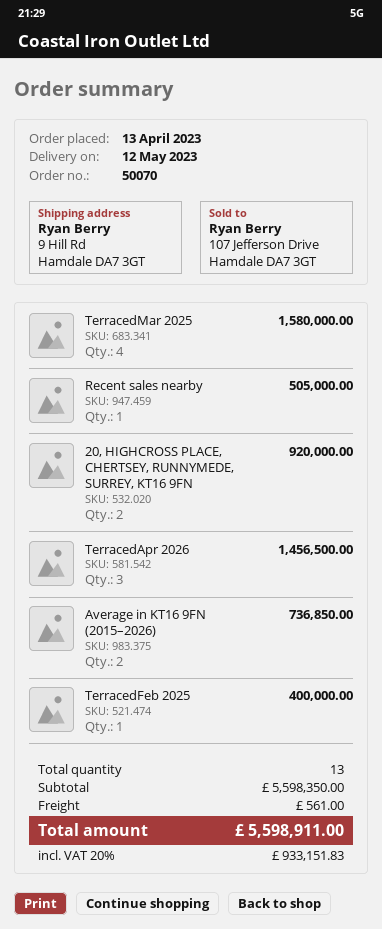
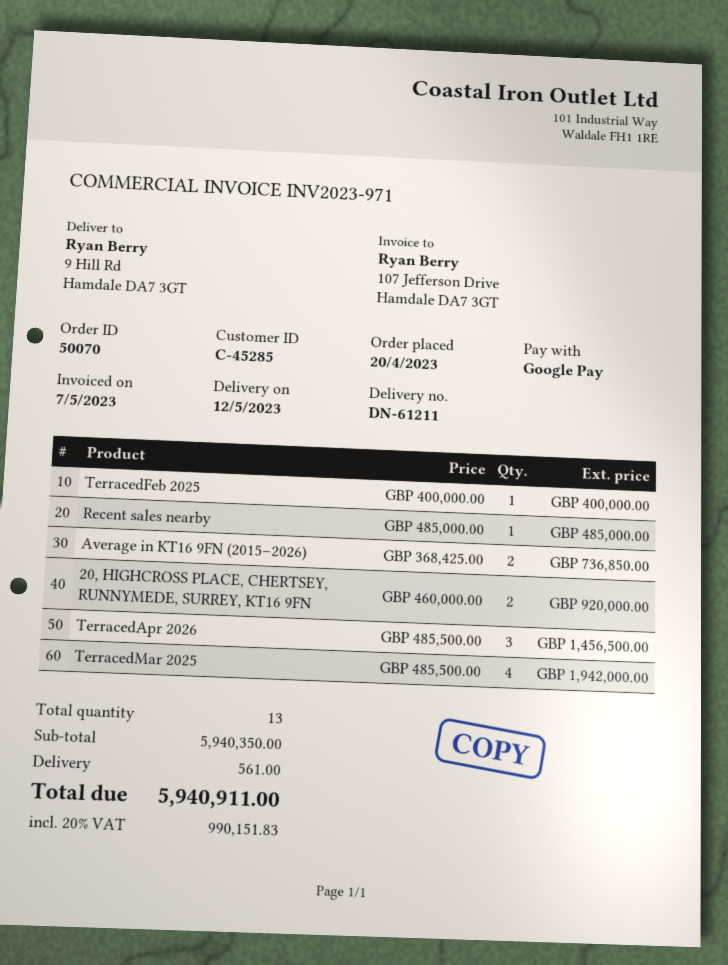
order date: 2023-04-13 -> 2023-04-20
TerracedMar 2025: 4 for 1580000.00 -> 4 for 1942000.00
Recent sales nearby: 1 for 505000.00 -> 1 for 485000.00
subtotal: 5598350.00 -> 5940350.00
tax: 20% = 933151.83 -> 20% = 990151.83
total: 5598911.00 -> 5940911.00

